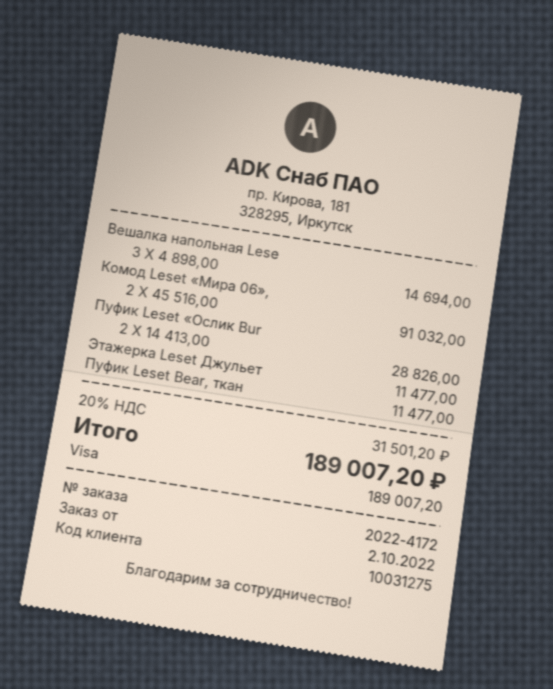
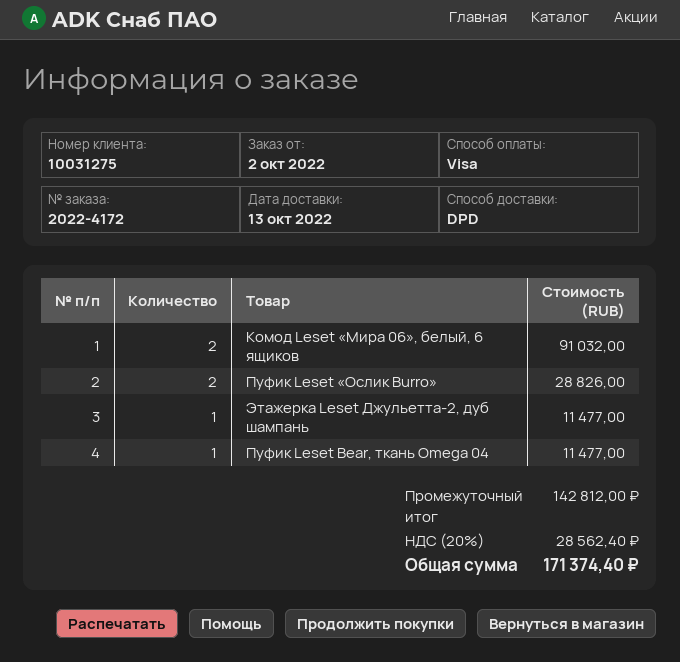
Вешалка напольная Lese: 3 for 14694.00 -> none
tax: 20% = 31501.20 -> 20% = 28562.40
total: 189007.20 -> 171374.40

